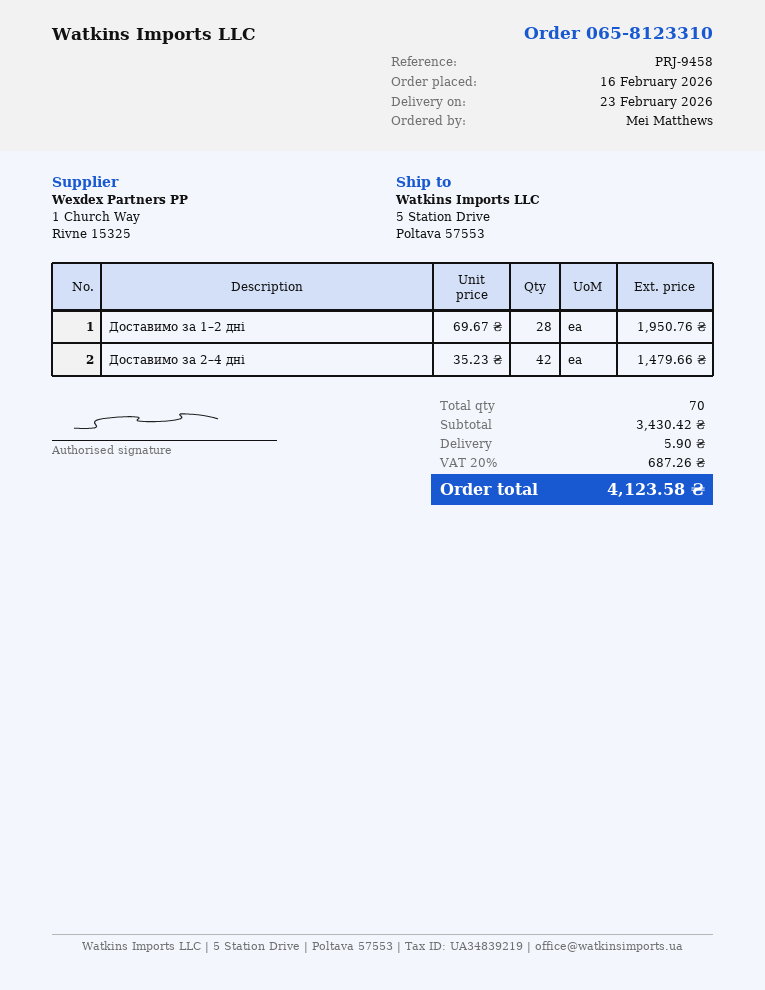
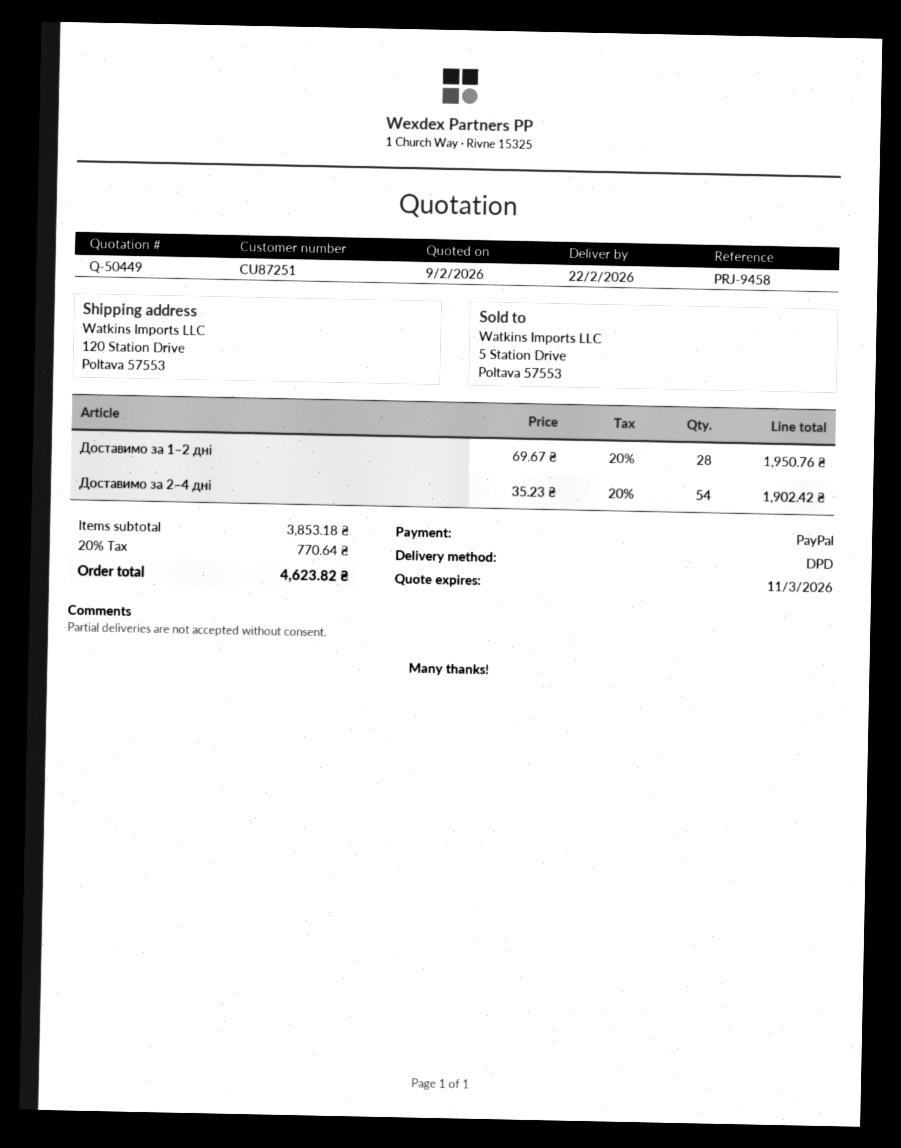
delivery date: 2026-02-23 -> 2026-02-22
ship to: 5 Station Drive, Poltava 57553 -> 120 Station Drive, Poltava 57553
Доставимо за 2–4 дні: 42 x 35.23 = 1479.66 -> 54 x 35.23 = 1902.42
subtotal: 3430.42 -> 3853.18
shipping: 5.90 -> none
tax: 20% = 687.26 -> 20% = 770.64
total: 4123.58 -> 4623.82

